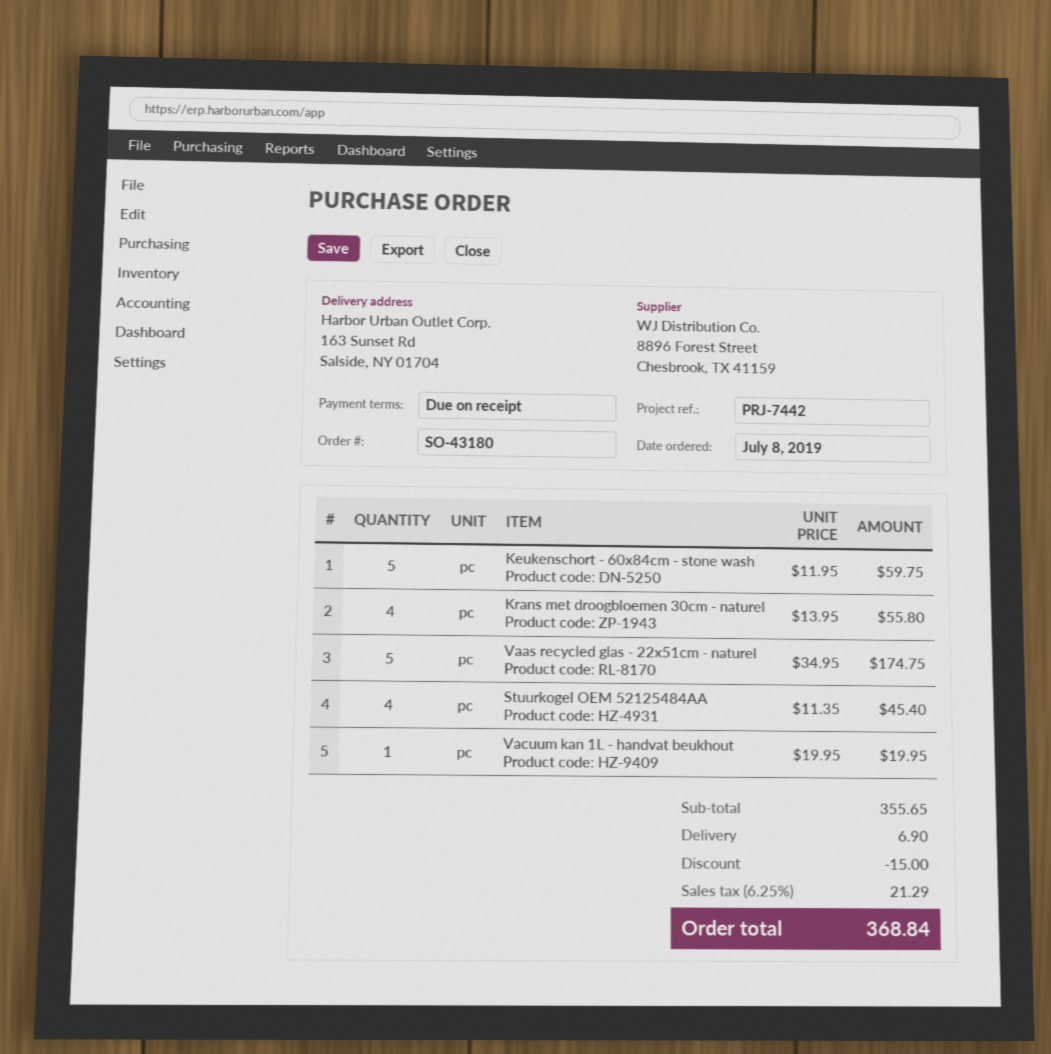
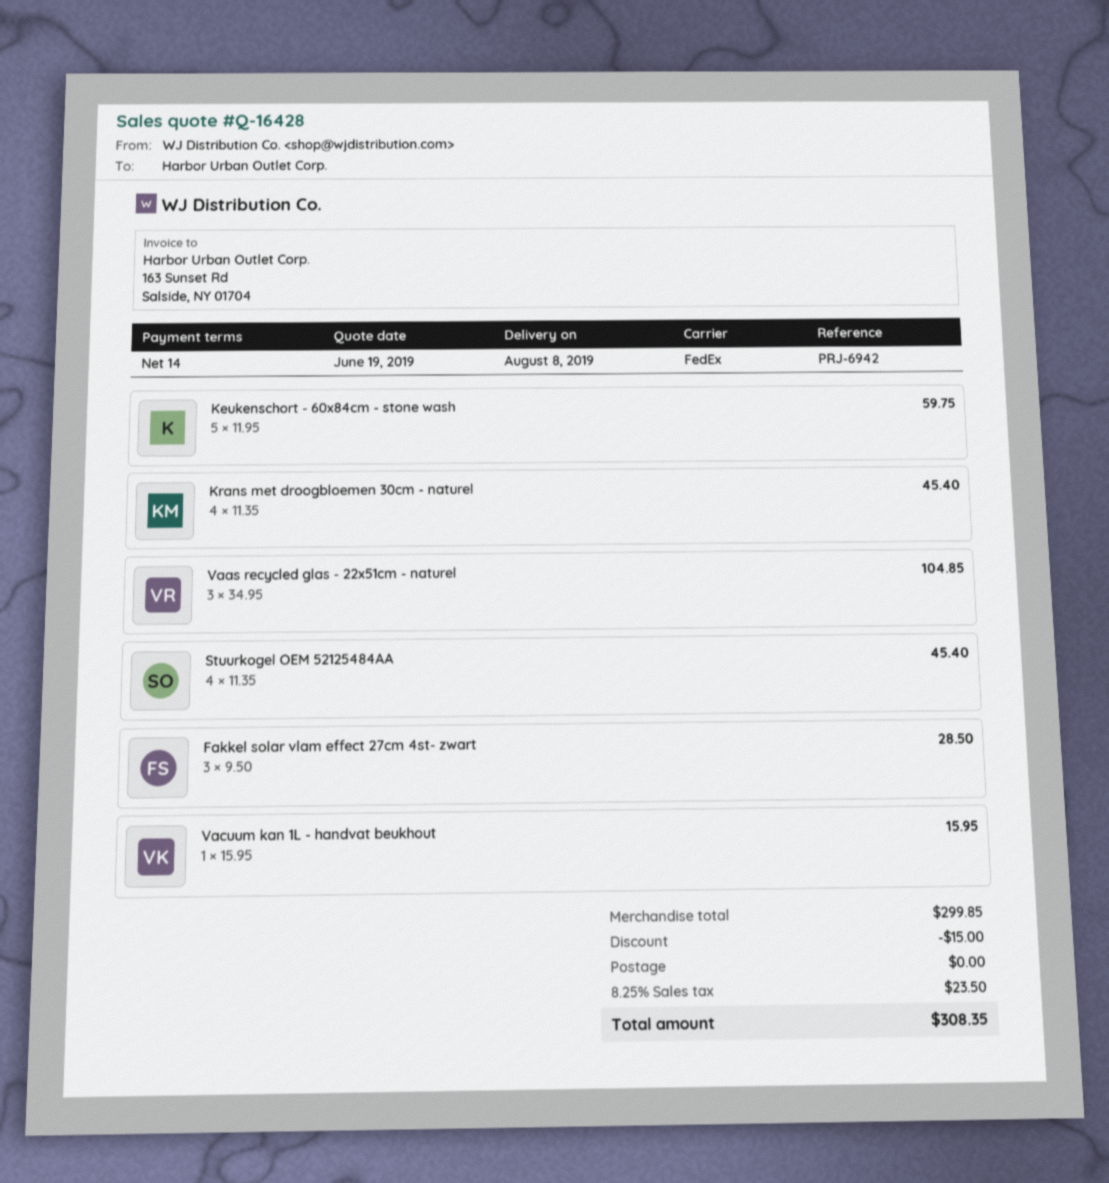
payment terms: on receipt -> 14 days
reference: PRJ-7442 -> PRJ-6942
Krans met droogbloemen 30cm - naturel: 4 x 13.95 = 55.80 -> 4 x 11.35 = 45.40
Vaas recycled glas - 22x51cm - naturel: 5 x 34.95 = 174.75 -> 3 x 34.95 = 104.85
Vacuum kan 1L - handvat beukhout: 1 x 19.95 = 19.95 -> 1 x 15.95 = 15.95
Fakkel solar vlam effect 27cm 4st- zwart: none -> 3 x 9.50 = 28.50
subtotal: 355.65 -> 299.85
shipping: 6.90 -> 0.00
tax: 6.25% = 21.29 -> 8.25% = 23.50
total: 368.84 -> 308.35

